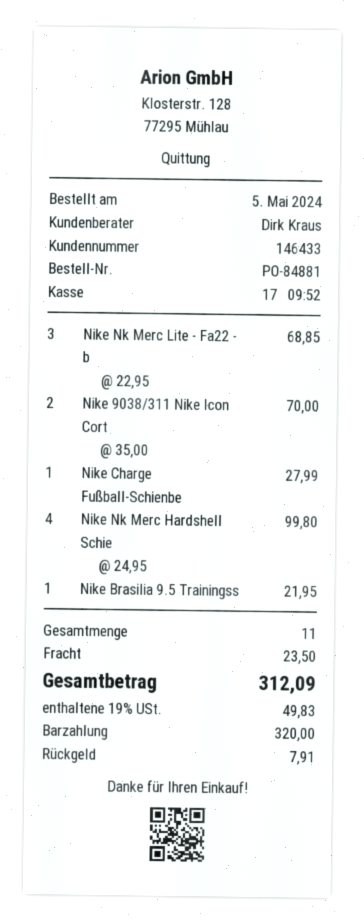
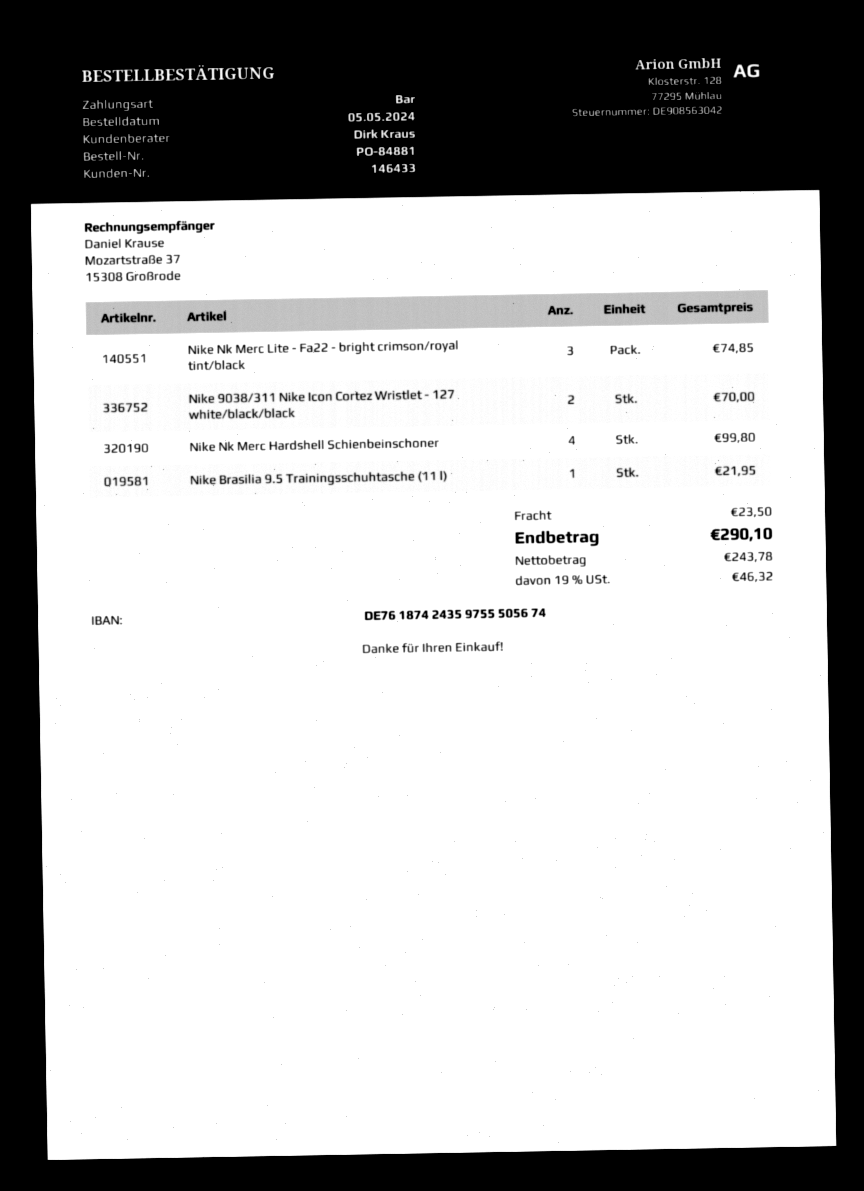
Nike Nk Merc Lite - Fa22 - b: 3 for 68.85 -> 3 for 74.85
Nike Charge Fußball-Schienbe: 1 for 27.99 -> none
tax: 19% = 49.83 -> 19% = 46.32
total: 312.09 -> 290.10

